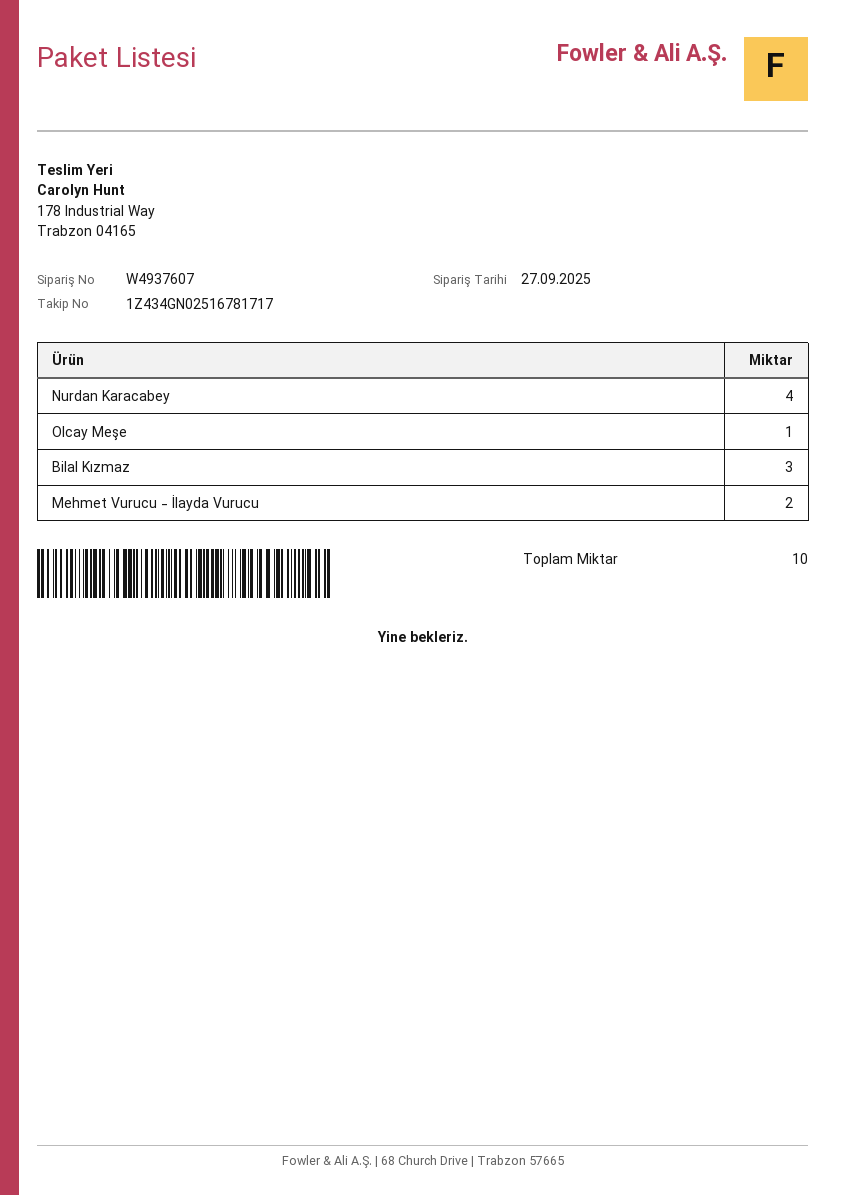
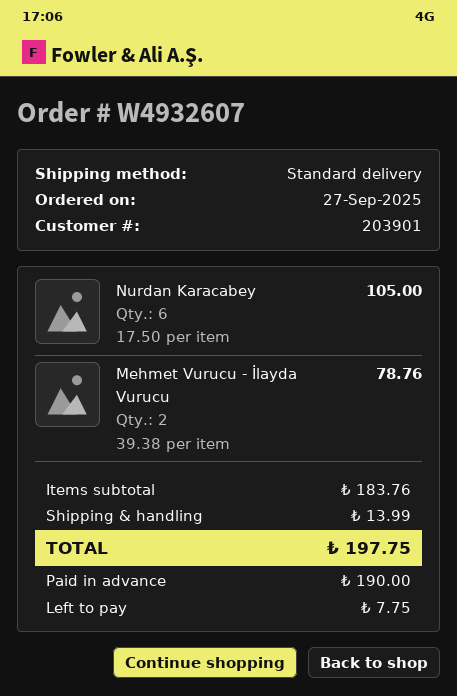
order number: W4937607 -> W4932607
Nurdan Karacabey: 4 -> 6
Olcay Meşe: 1 -> none
Bilal Kızmaz: 3 -> none

